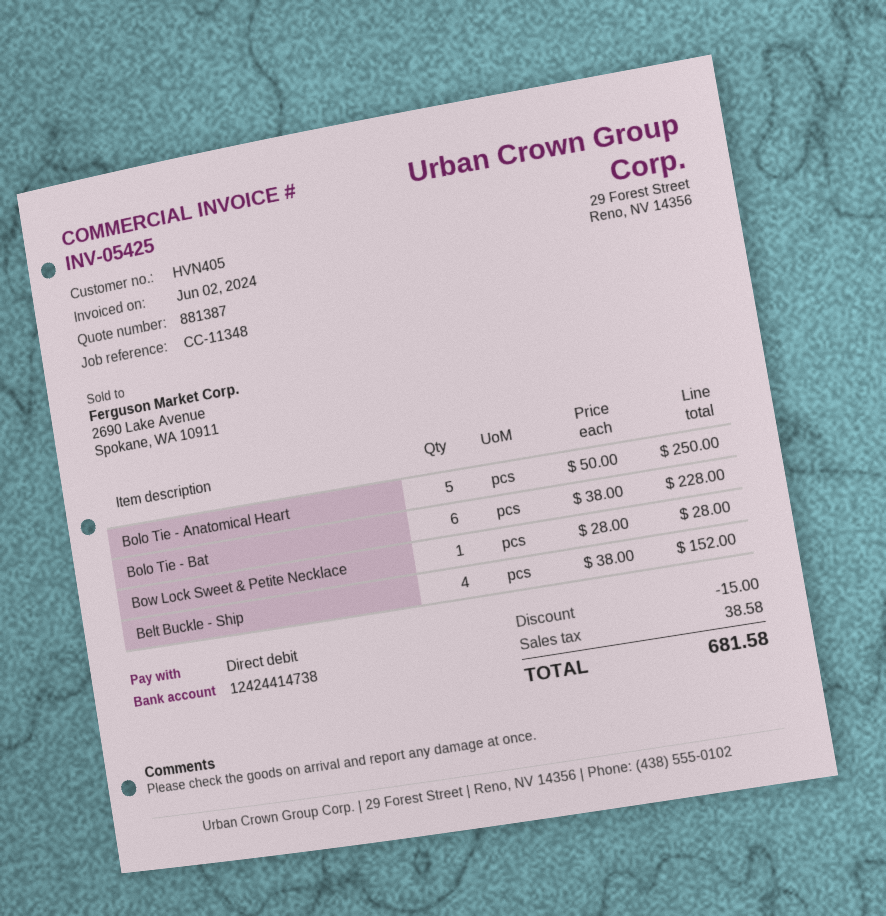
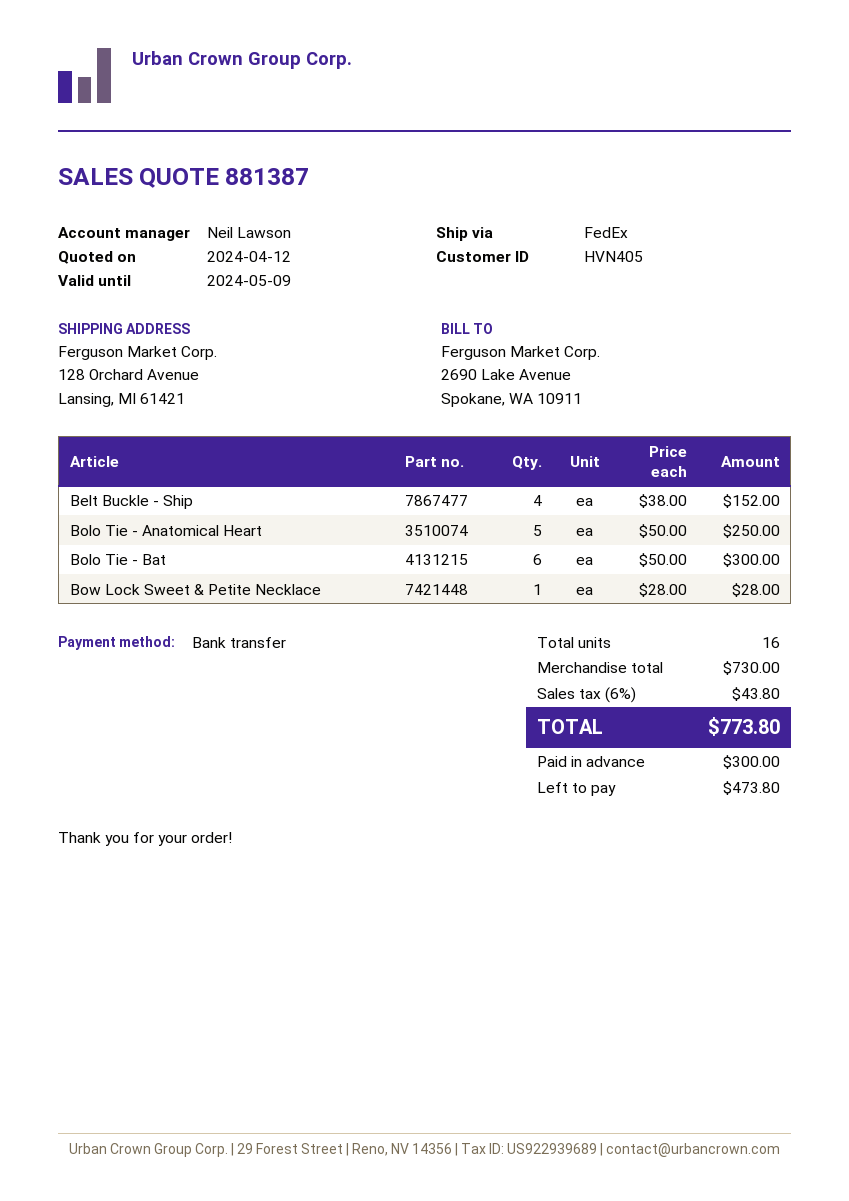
payment method: direct debit -> bank transfer
Bolo Tie - Bat: 6 x 38.00 = 228.00 -> 6 x 50.00 = 300.00
discount: 15.00 -> none
tax: 38.58 -> 43.80
total: 681.58 -> 773.80

